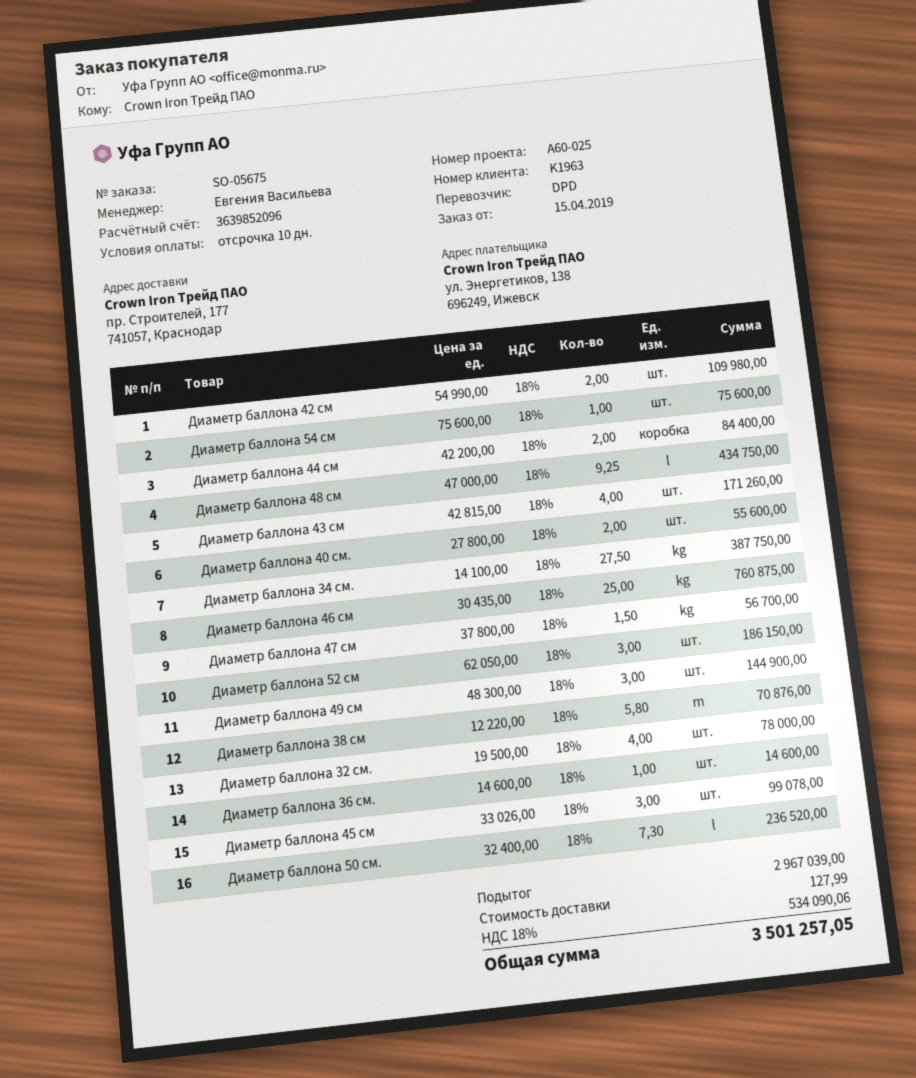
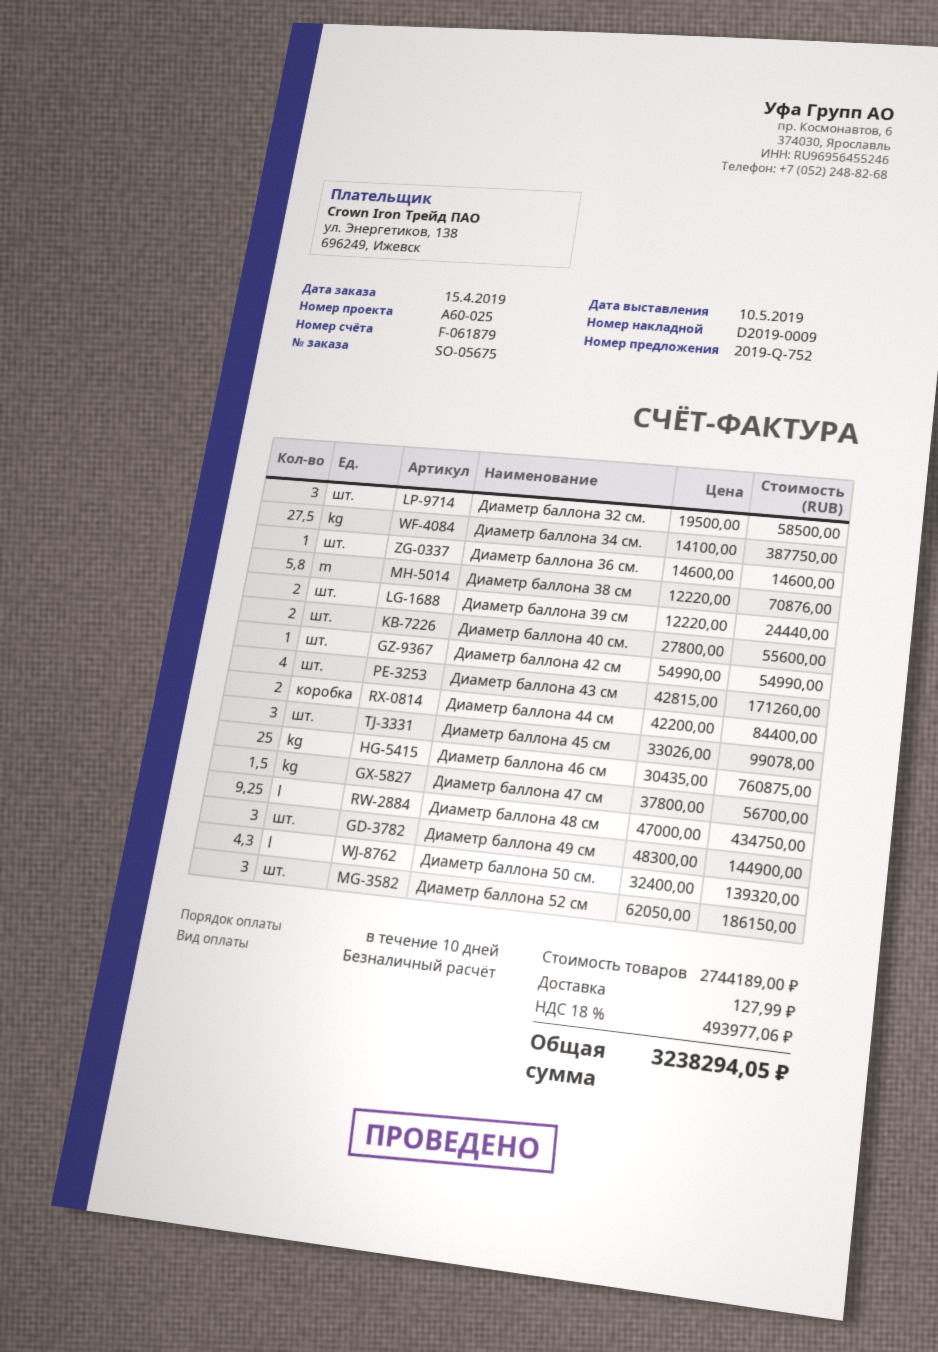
Диаметр баллона 42 см: 2 x 54990.00 = 109980.00 -> 1 x 54990.00 = 54990.00
Диаметр баллона 54 см: 1 x 75600.00 = 75600.00 -> none
Диаметр баллона 32 см.: 4 x 19500.00 = 78000.00 -> 3 x 19500.00 = 58500.00
Диаметр баллона 50 см.: 7.3 x 32400.00 = 236520.00 -> 4.3 x 32400.00 = 139320.00
Диаметр баллона 39 см: none -> 2 x 12220.00 = 24440.00
subtotal: 2967039.00 -> 2744189.00
tax: 18% = 534090.06 -> 18% = 493977.06
total: 3501257.05 -> 3238294.05

